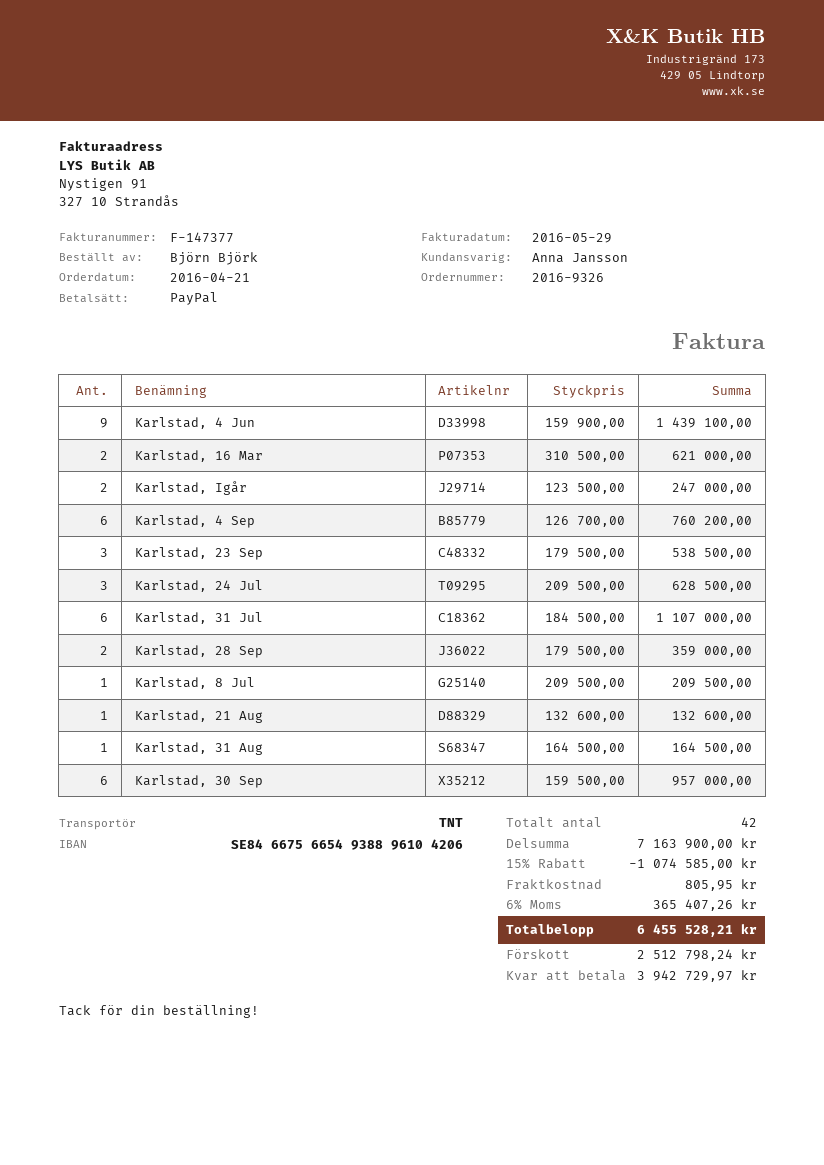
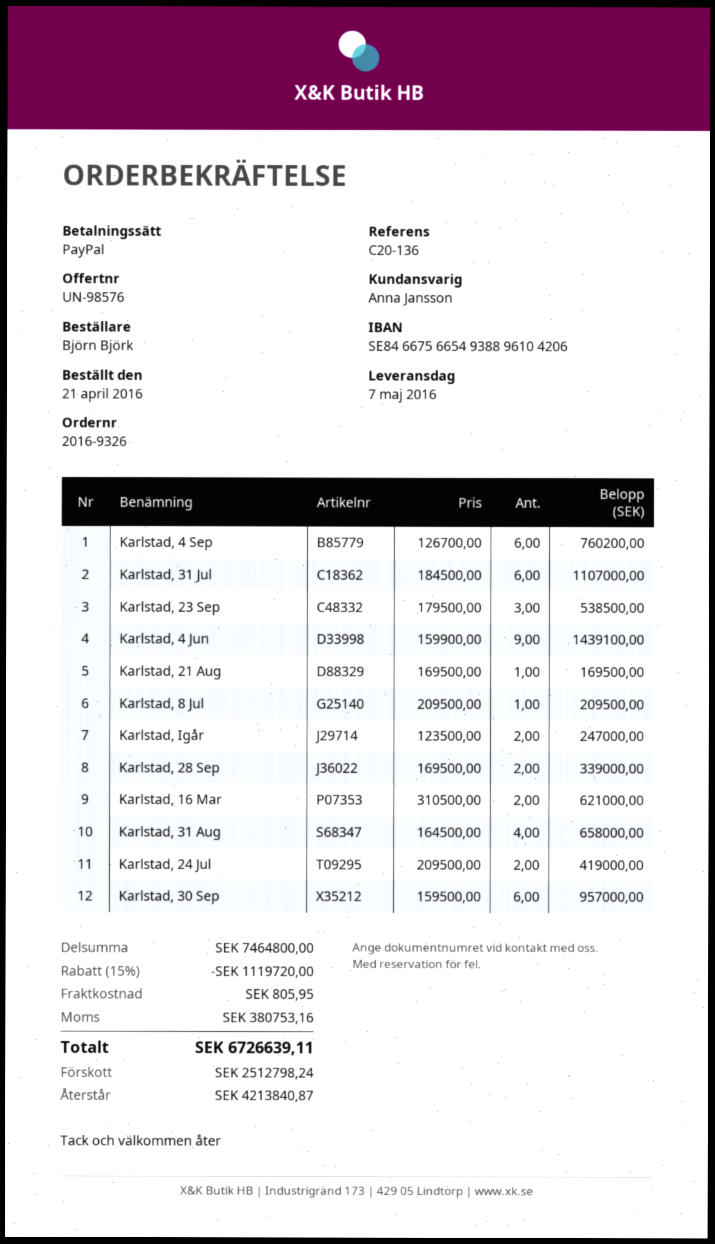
Karlstad, 24 Jul: 3 x 209500.00 = 628500.00 -> 2 x 209500.00 = 419000.00
Karlstad, 28 Sep: 2 x 179500.00 = 359000.00 -> 2 x 169500.00 = 339000.00
Karlstad, 21 Aug: 1 x 132600.00 = 132600.00 -> 1 x 169500.00 = 169500.00
Karlstad, 31 Aug: 1 x 164500.00 = 164500.00 -> 4 x 164500.00 = 658000.00
subtotal: 7163900.00 -> 7464800.00
discount: 15% = 1074585.00 -> 15% = 1119720.00
tax: 365407.26 -> 380753.16
total: 6455528.21 -> 6726639.11
balance: 3942729.97 -> 4213840.87

